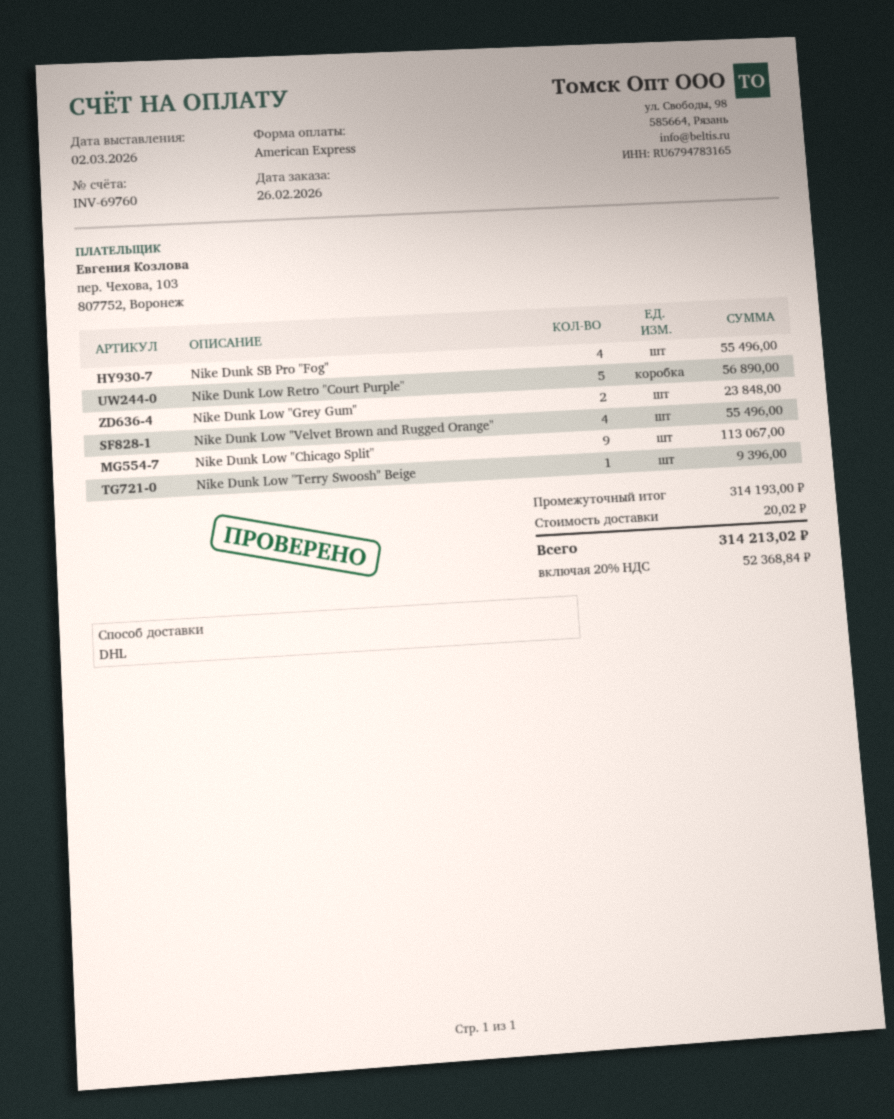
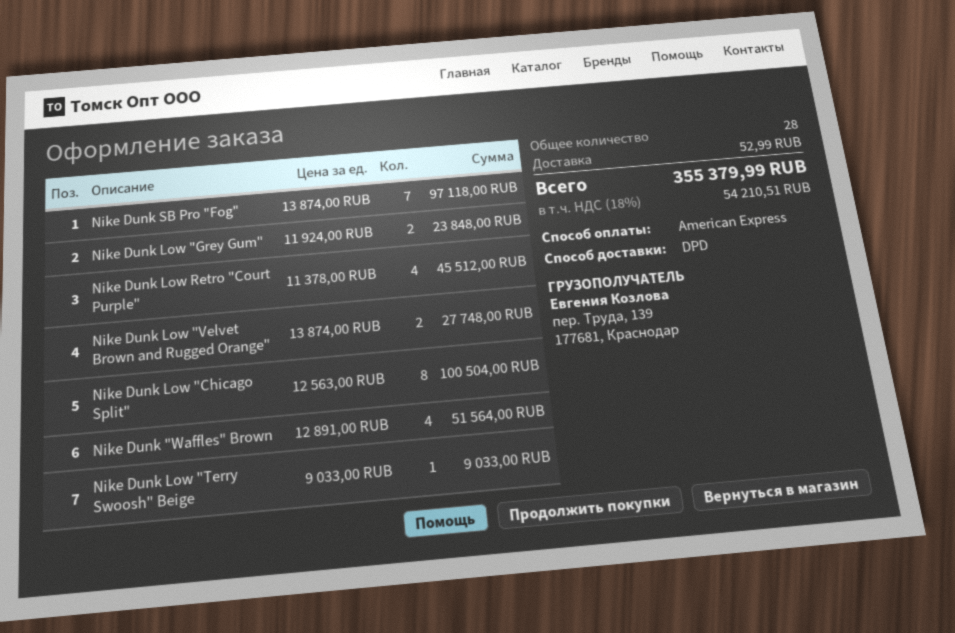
shipping method: DHL -> DPD
Nike Dunk SB Pro "Fog": 4 for 55496.00 -> 7 for 97118.00
Nike Dunk Low Retro "Court Purple": 5 for 56890.00 -> 4 for 45512.00
Nike Dunk Low "Velvet Brown and Rugged Orange": 4 for 55496.00 -> 2 for 27748.00
Nike Dunk Low "Chicago Split": 9 for 113067.00 -> 8 for 100504.00
Nike Dunk Low "Terry Swoosh" Beige: 1 for 9396.00 -> 1 for 9033.00
Nike Dunk "Waffles" Brown: none -> 4 for 51564.00
shipping: 20.02 -> 52.99
tax: 20% = 52368.84 -> 18% = 54210.51
total: 314213.02 -> 355379.99

